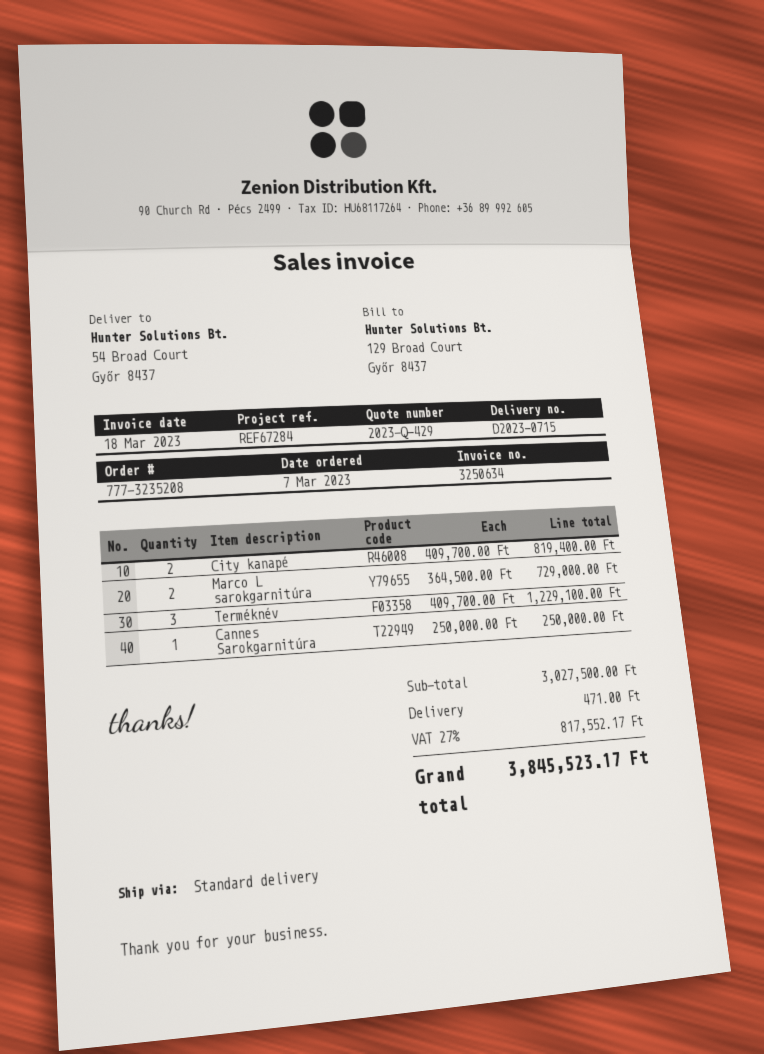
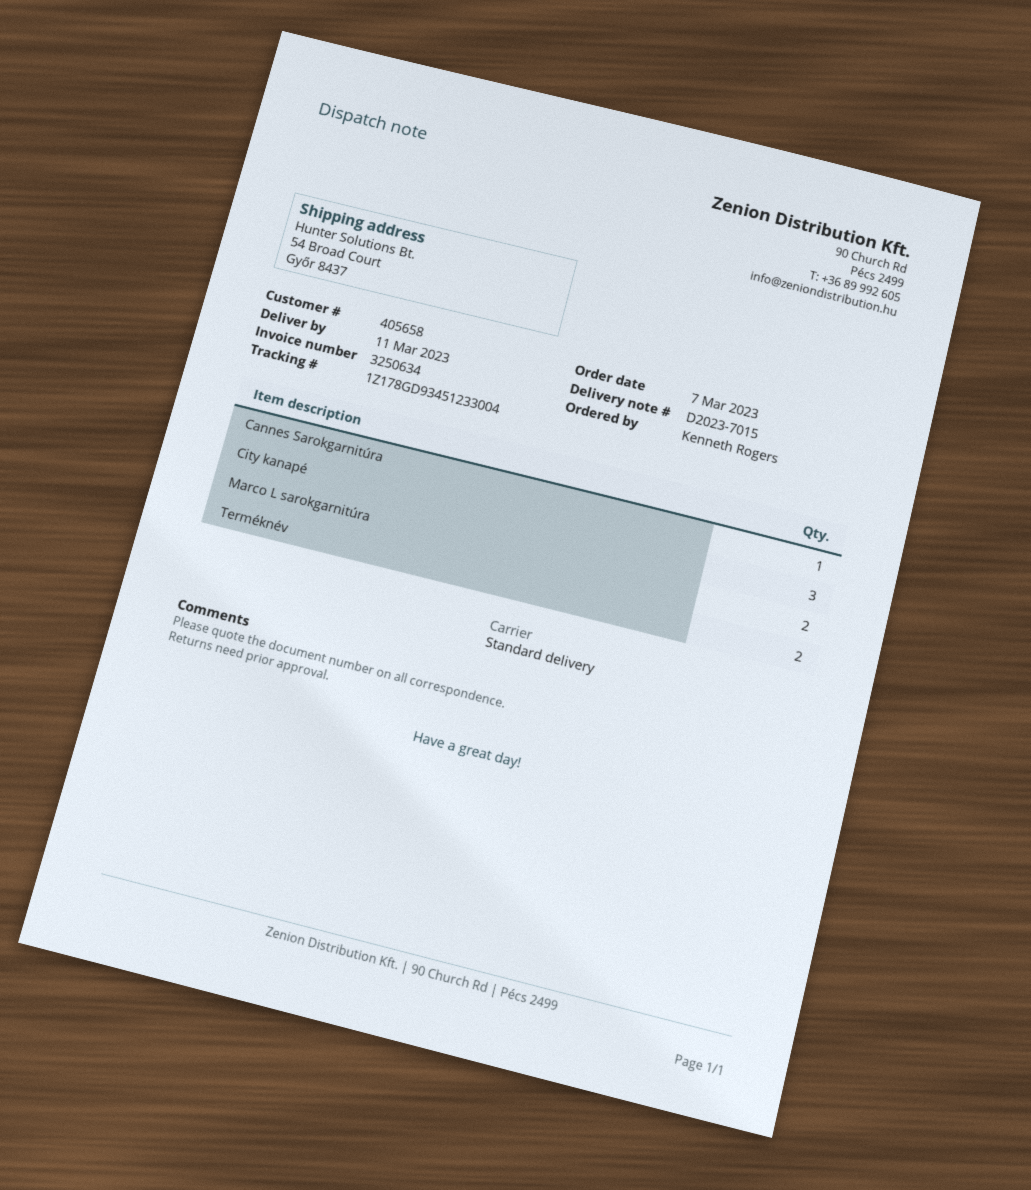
delivery note number: D2023-0715 -> D2023-7015
City kanapé: 2 -> 3
Terméknév: 3 -> 2

